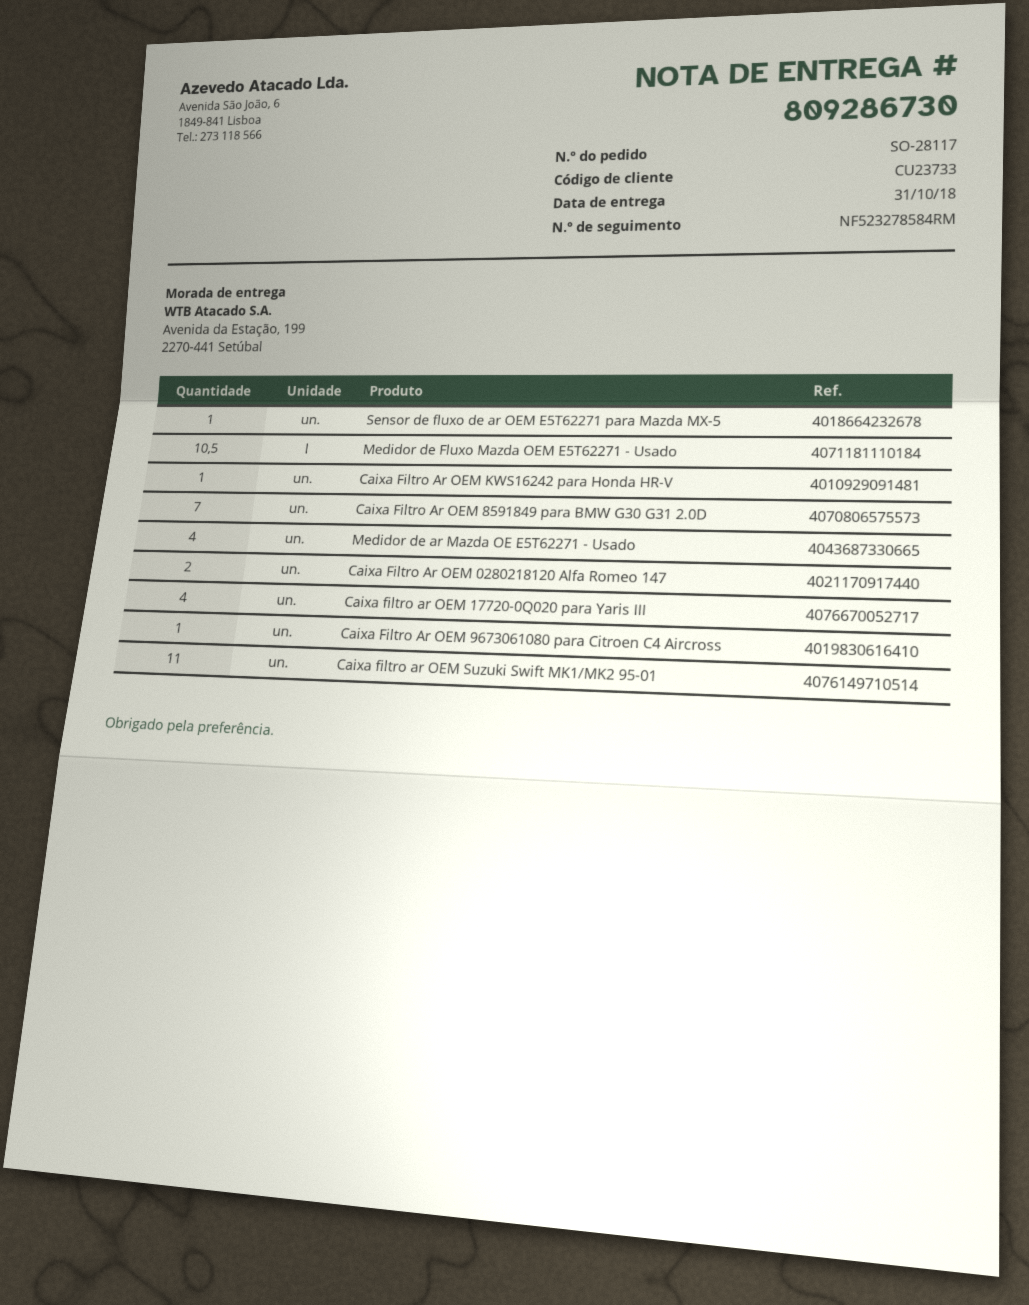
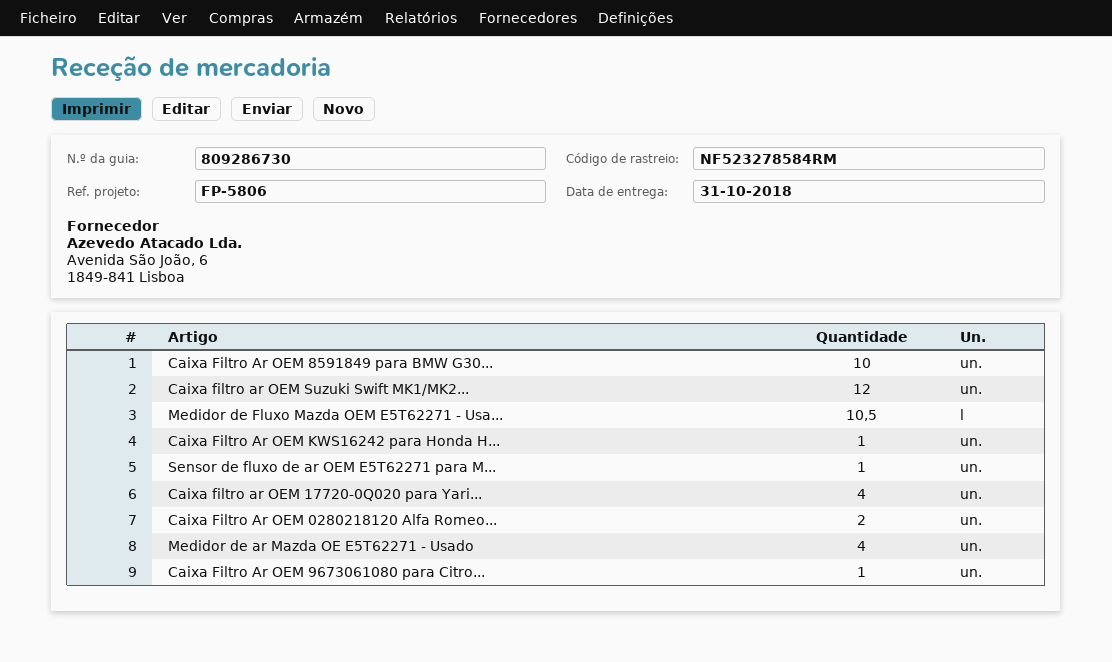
Caixa Filtro Ar OEM 8591849 para BMW G30 G31 2.0D: 7 -> 10
Caixa filtro ar OEM Suzuki Swift MK1/MK2 95-01: 11 -> 12

